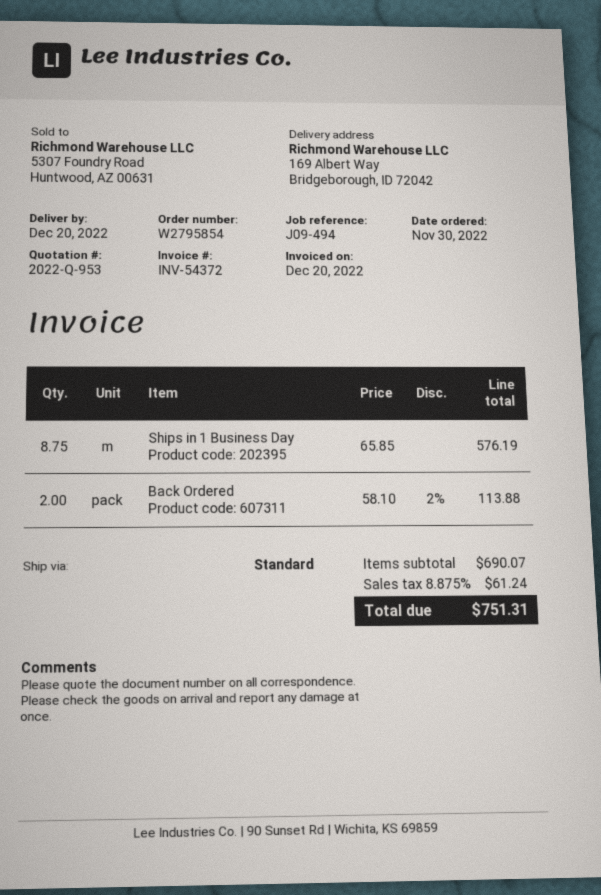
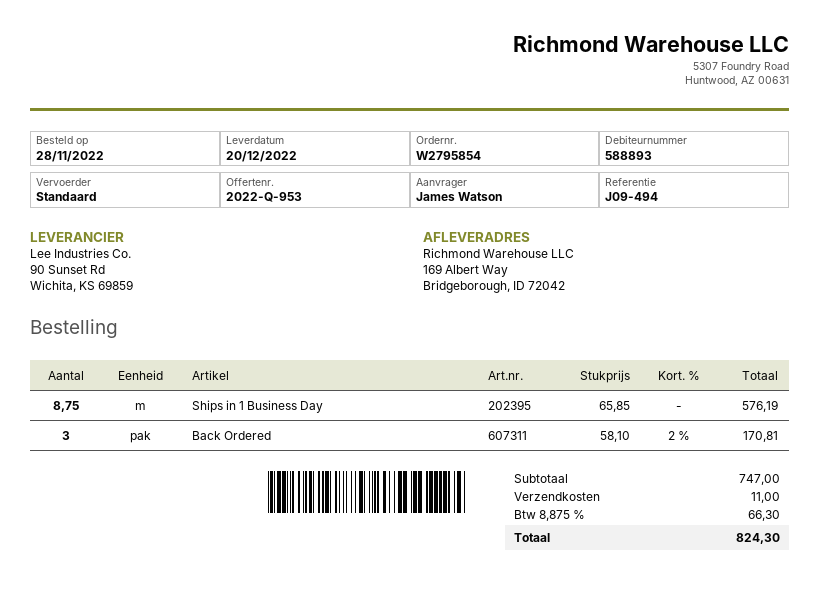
order date: 2022-11-30 -> 2022-11-28
Back Ordered: 2 x 58.10 - 2% = 113.88 -> 3 x 58.10 - 2% = 170.81
subtotal: 690.07 -> 747.00
shipping: none -> 11.00
tax: 8.875% = 61.24 -> 8.875% = 66.30
total: 751.31 -> 824.30

